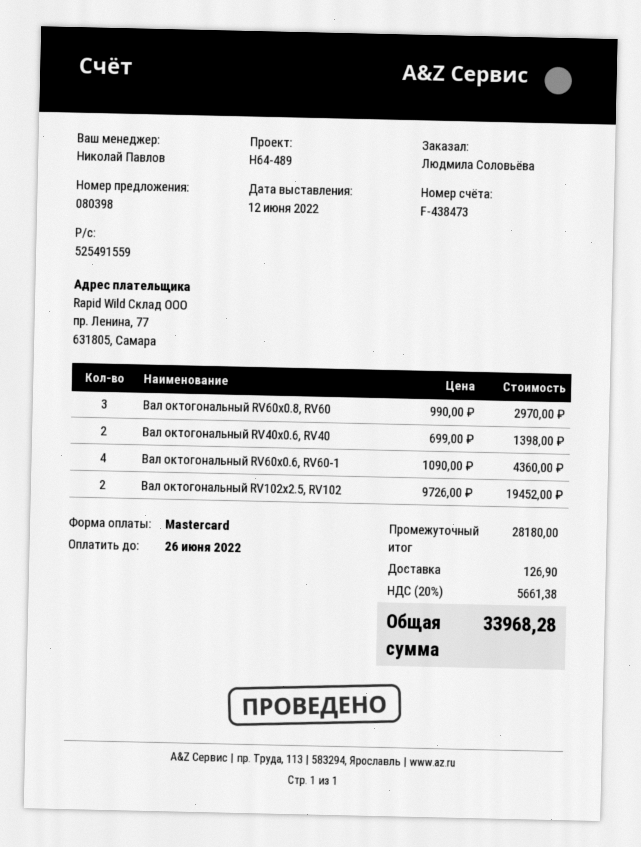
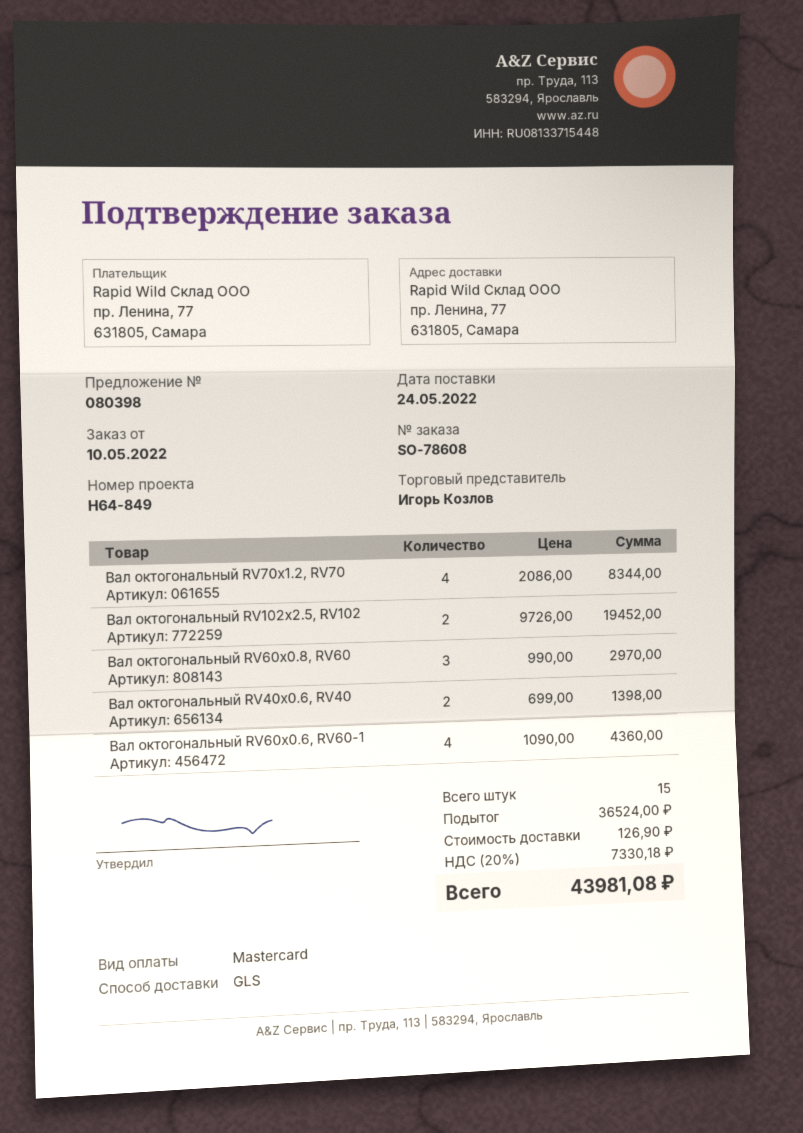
reference: H64-489 -> H64-849
sales rep: Николай Павлов -> Игорь Козлов
Вал октогональный RV70x1.2, RV70: none -> 4 x 2086.00 = 8344.00
subtotal: 28180.00 -> 36524.00
tax: 20% = 5661.38 -> 20% = 7330.18
total: 33968.28 -> 43981.08

